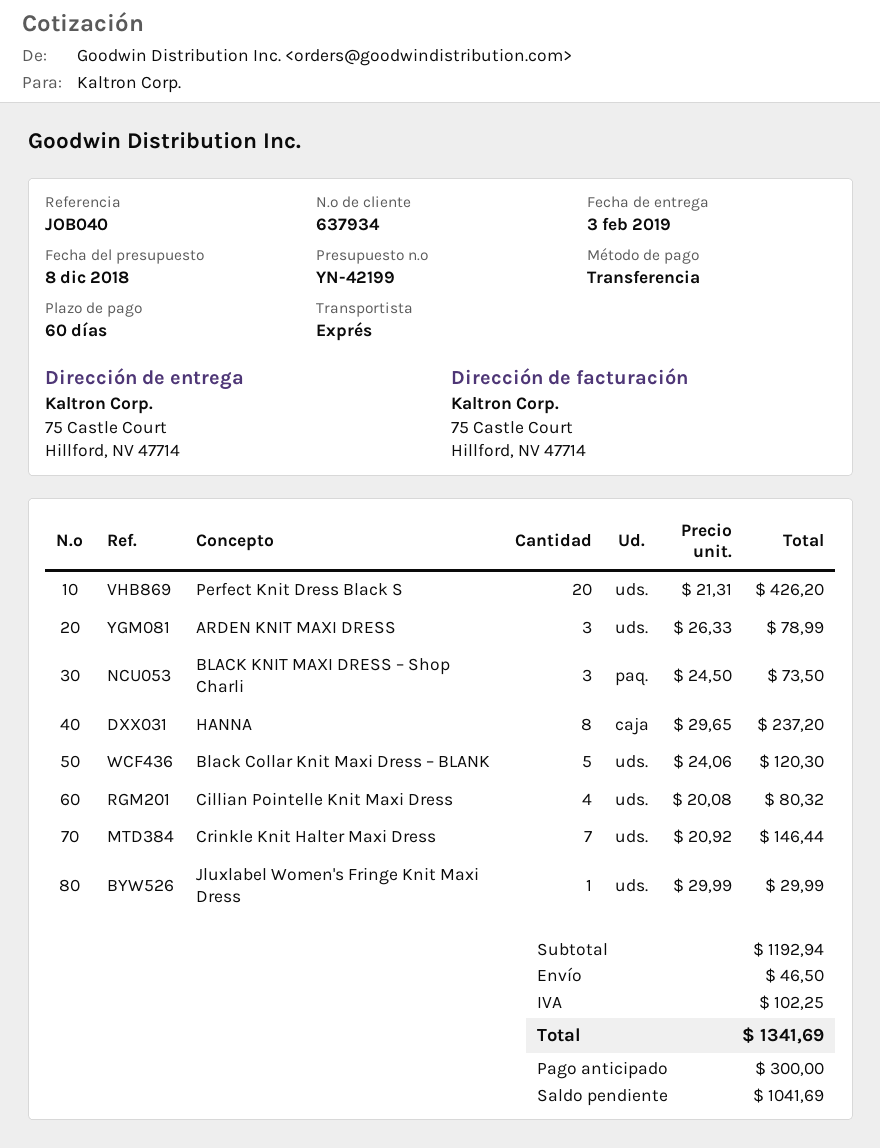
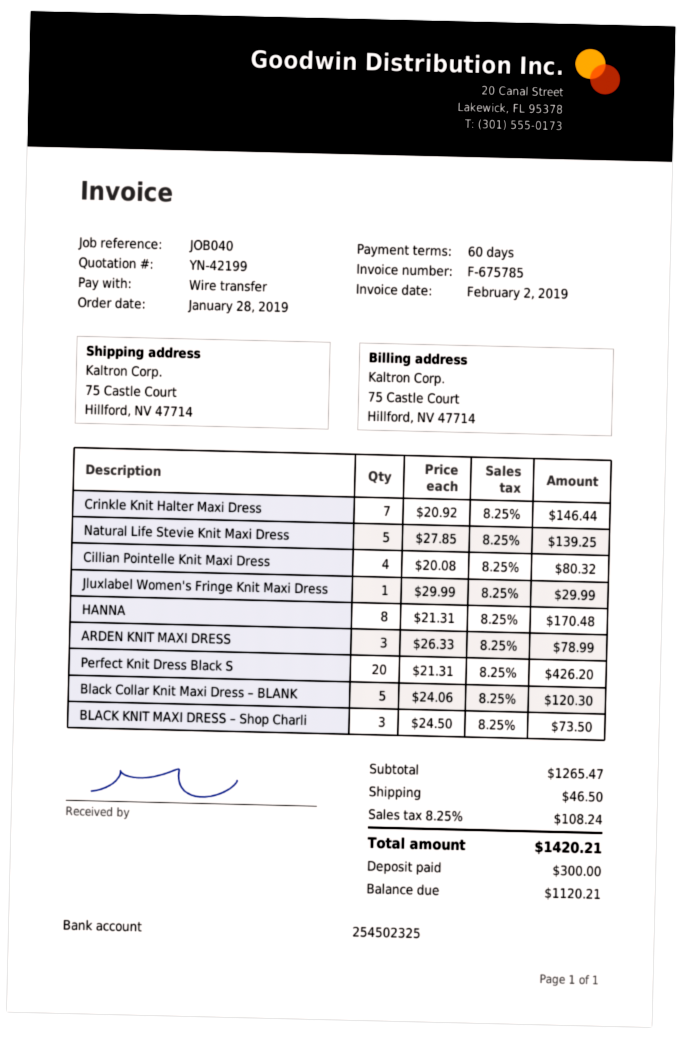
HANNA: 8 x 29.65 = 237.20 -> 8 x 21.31 = 170.48
Natural Life Stevie Knit Maxi Dress: none -> 5 x 27.85 = 139.25
subtotal: 1192.94 -> 1265.47
tax: 102.25 -> 108.24
total: 1341.69 -> 1420.21
balance: 1041.69 -> 1120.21

